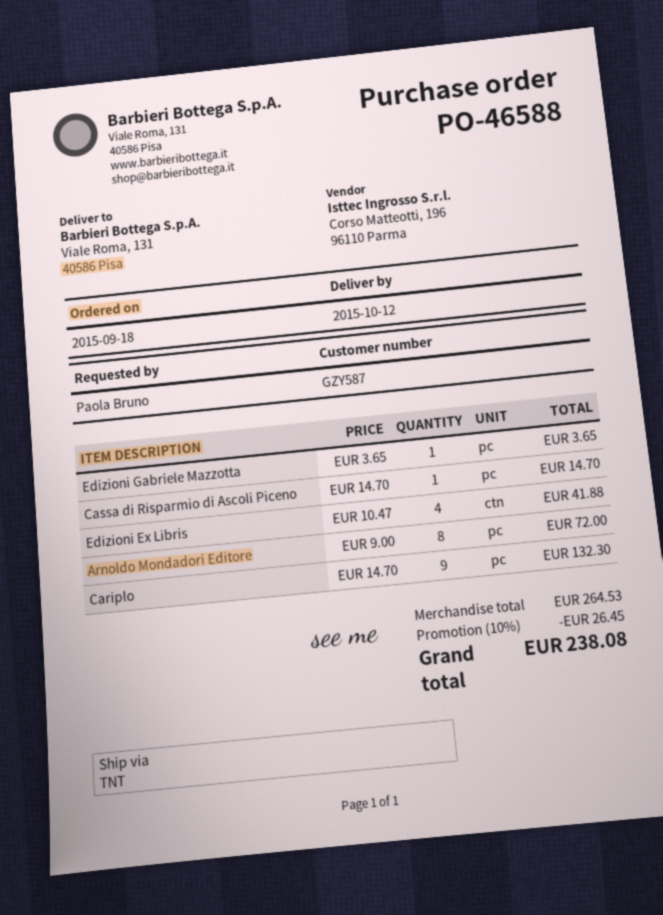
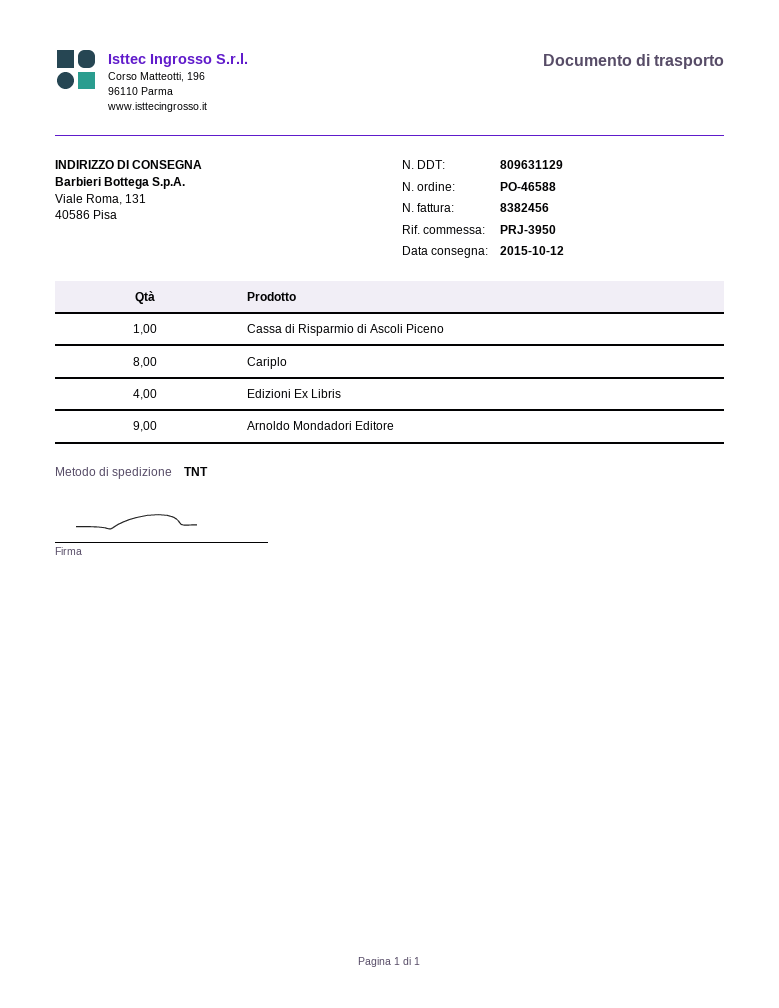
Edizioni Gabriele Mazzotta: 1 -> none
Arnoldo Mondadori Editore: 8 -> 9
Cariplo: 9 -> 8

